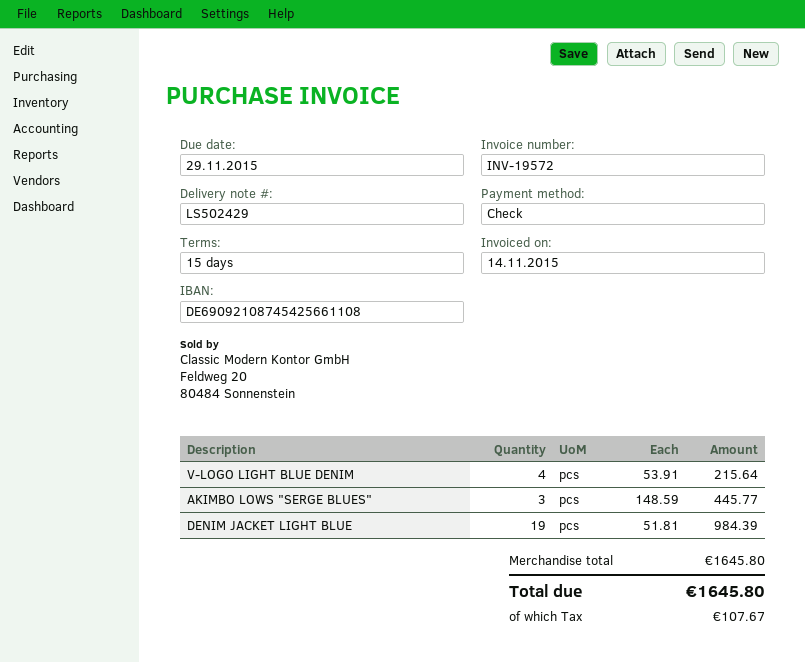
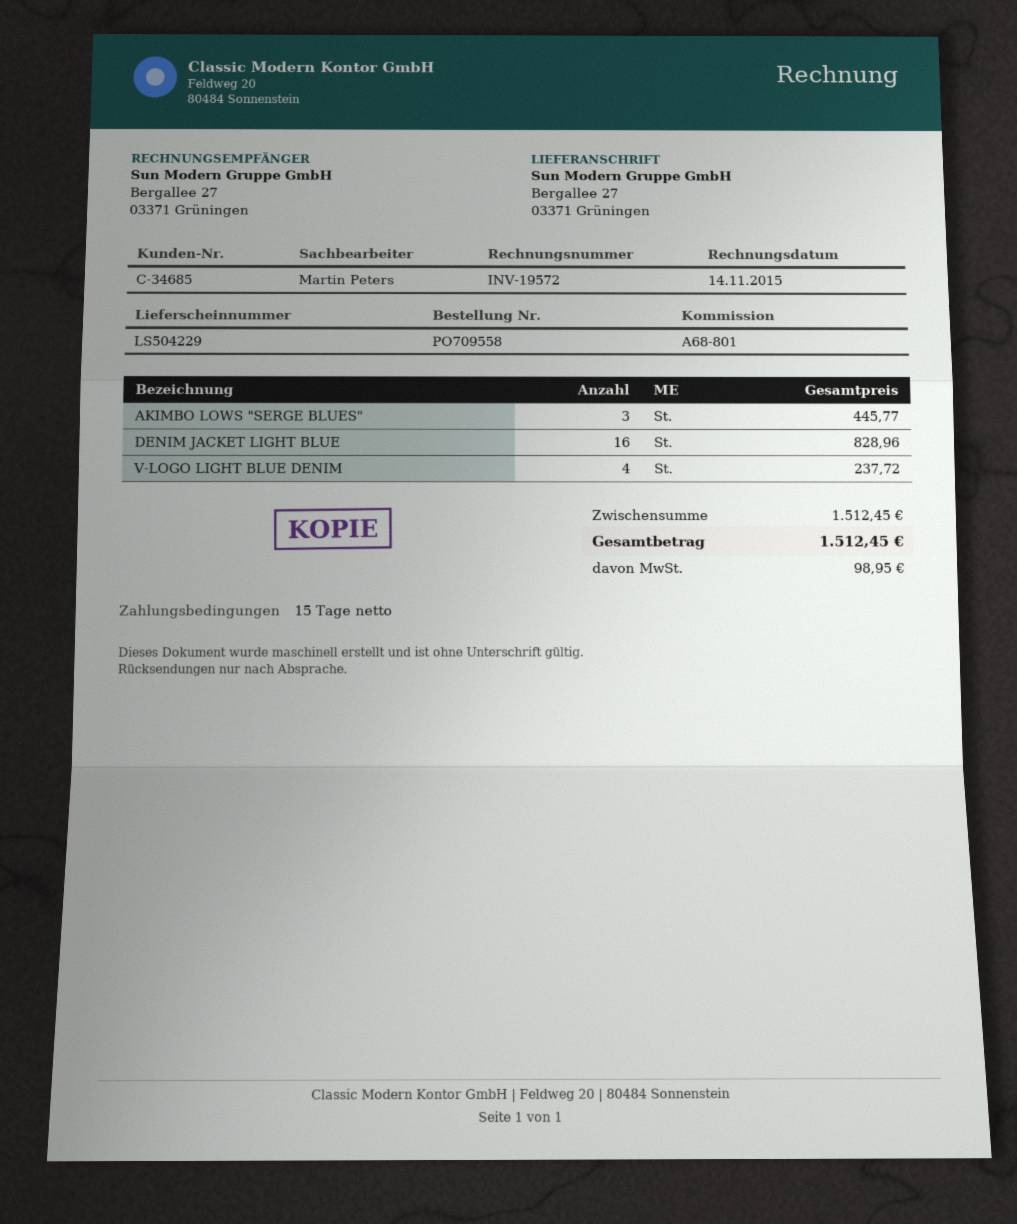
delivery note number: LS502429 -> LS504229
V-LOGO LIGHT BLUE DENIM: 4 for 215.64 -> 4 for 237.72
DENIM JACKET LIGHT BLUE: 19 for 984.39 -> 16 for 828.96
subtotal: 1645.80 -> 1512.45
tax: 107.67 -> 98.95
total: 1645.80 -> 1512.45

